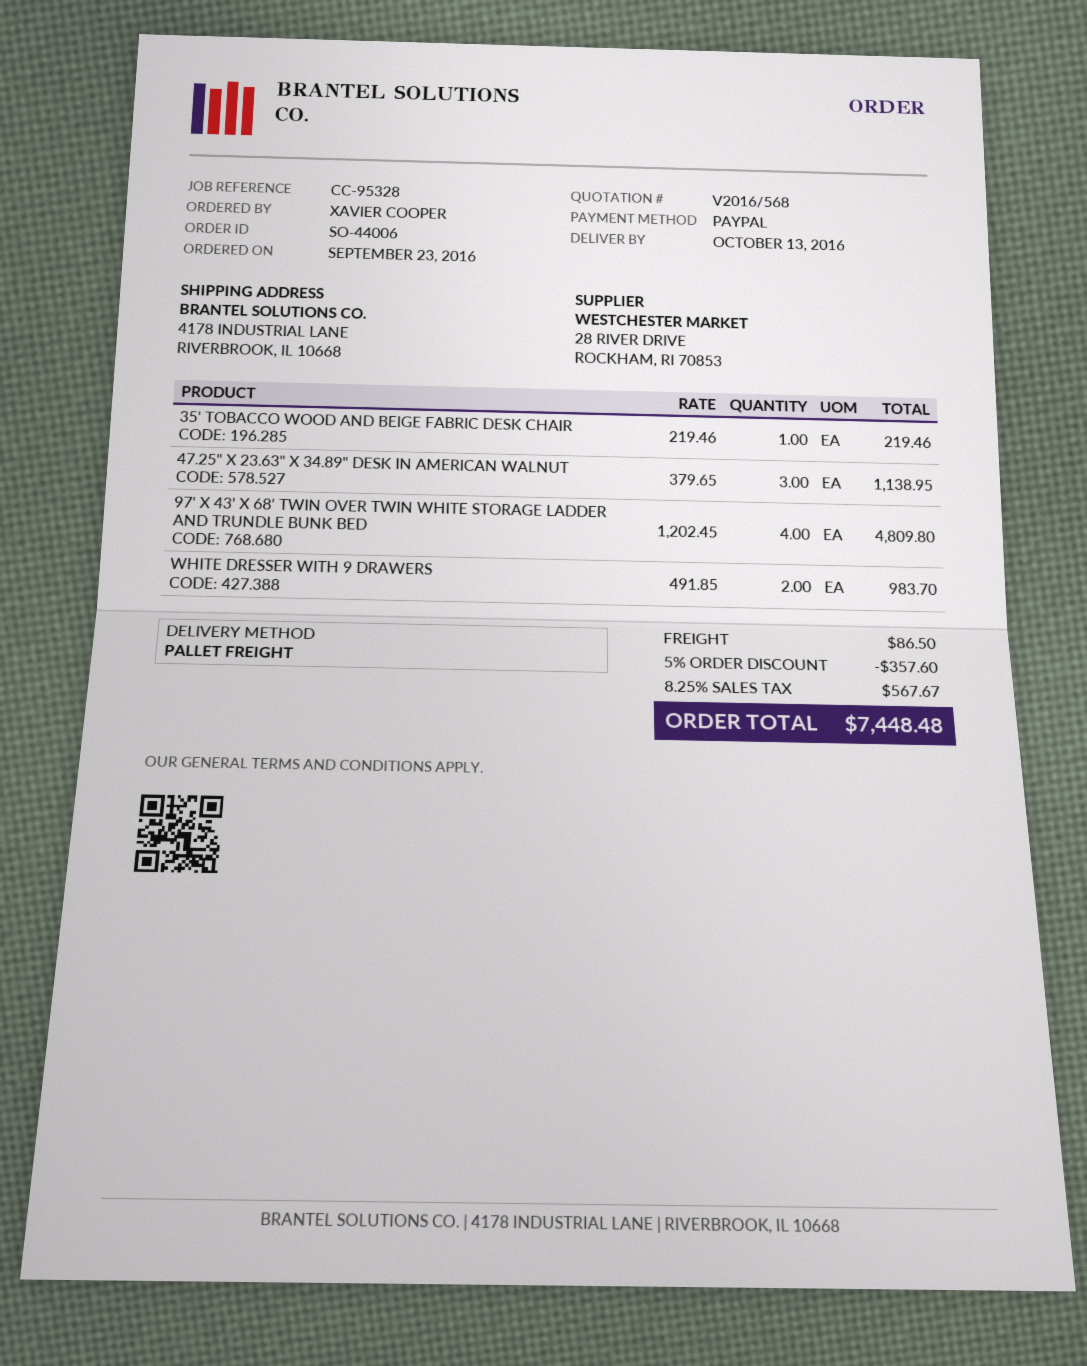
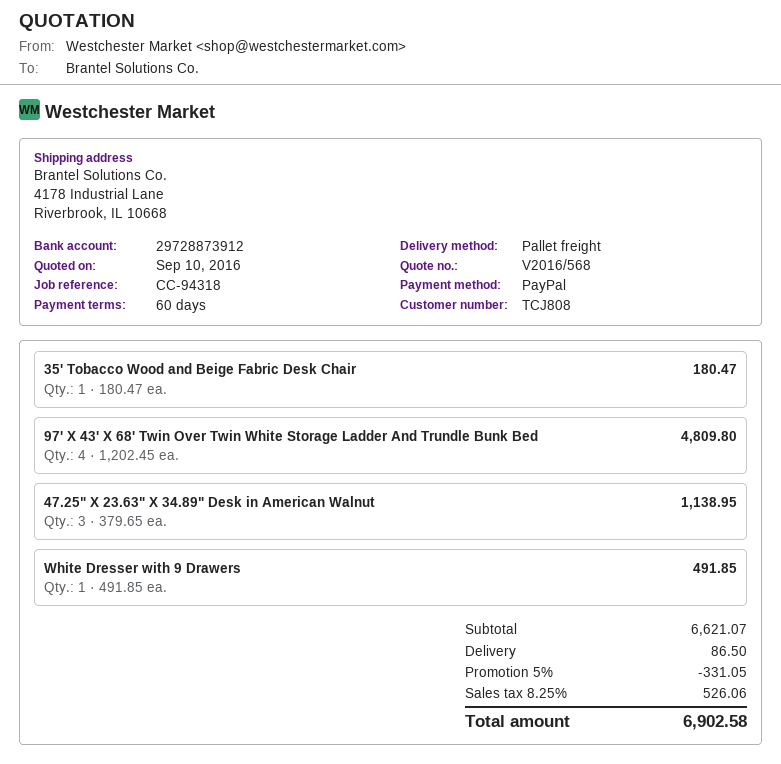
reference: CC-95328 -> CC-94318
35' TOBACCO WOOD AND BEIGE FABRIC DESK CHAIR: 1 x 219.46 = 219.46 -> 1 x 180.47 = 180.47
WHITE DRESSER WITH 9 DRAWERS: 2 x 491.85 = 983.70 -> 1 x 491.85 = 491.85
discount: 5% = 357.60 -> 5% = 331.05
tax: 8.25% = 567.67 -> 8.25% = 526.06
total: 7448.48 -> 6902.58

